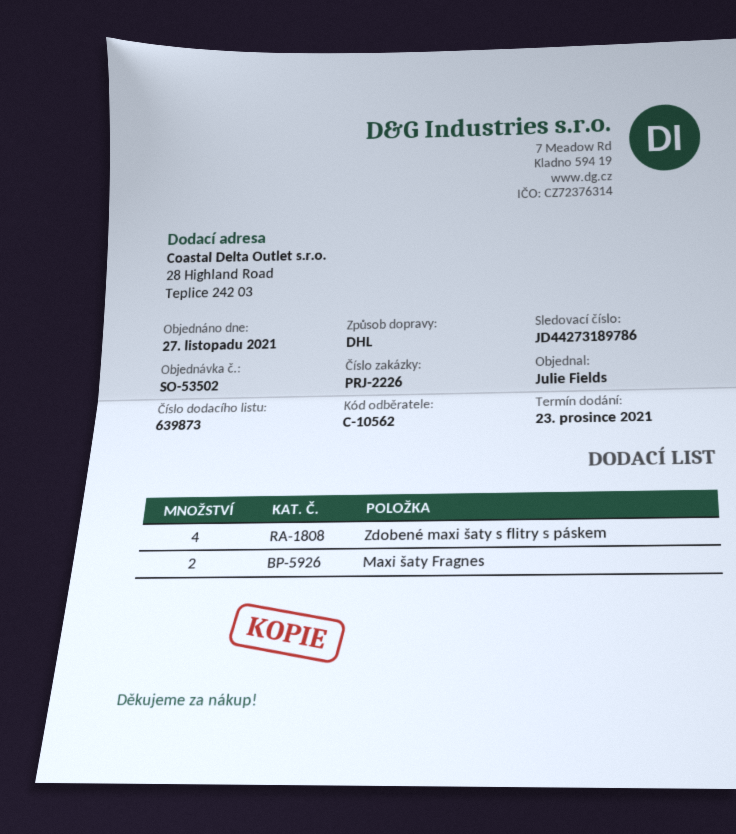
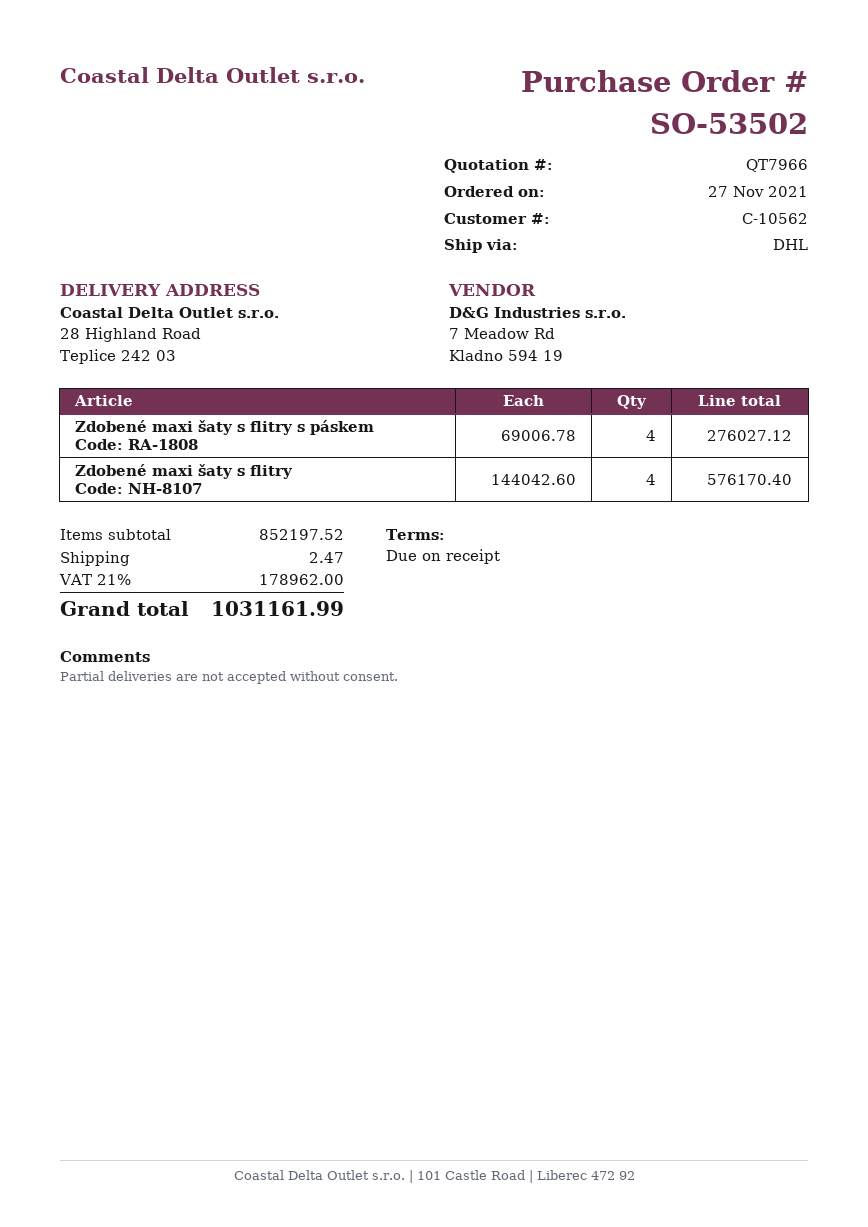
Maxi šaty Fragnes: 2 -> none
Zdobené maxi šaty s flitry: none -> 4

